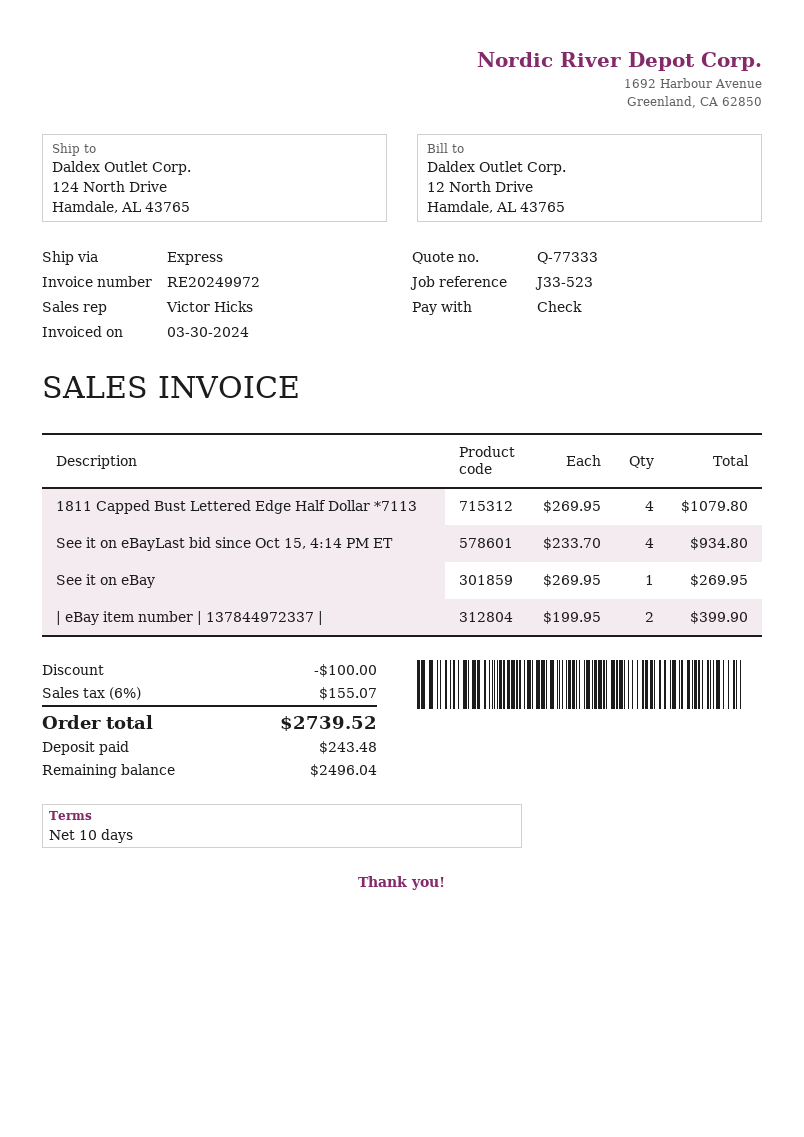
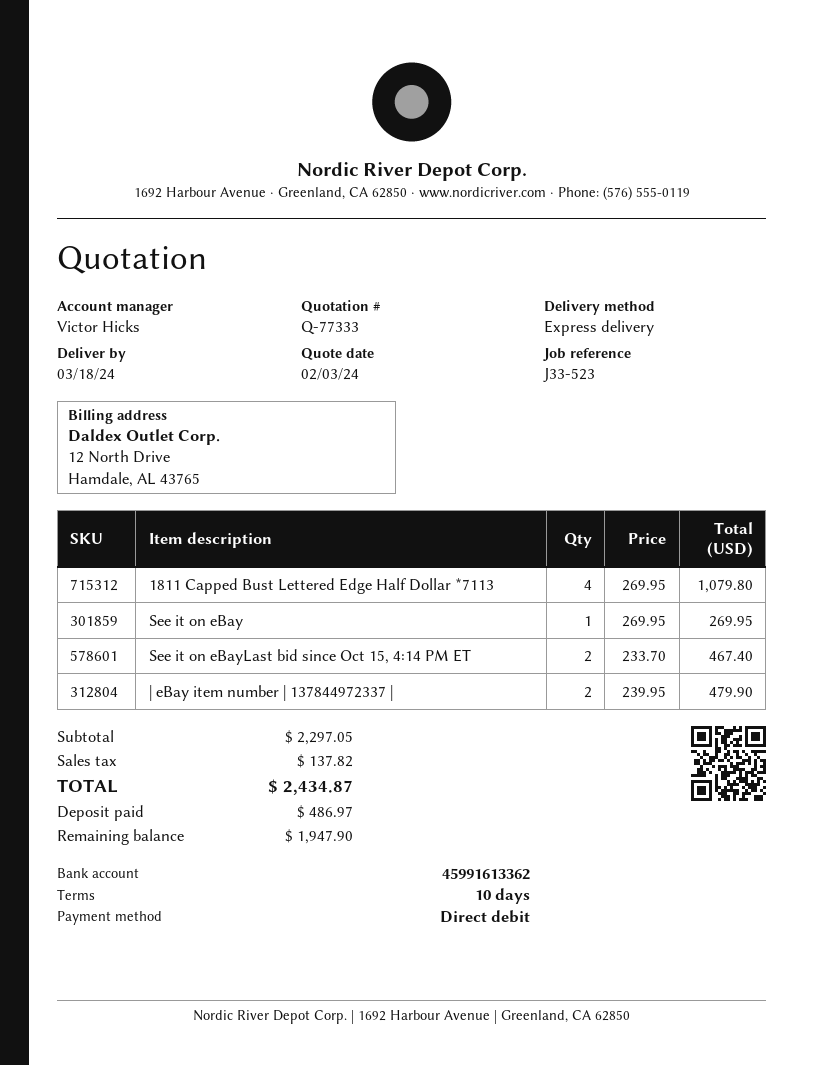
payment method: cheque -> direct debit
See it on eBayLast bid since Oct 15, 4:14 PM ET: 4 x 233.70 = 934.80 -> 2 x 233.70 = 467.40
| eBay item number | 137844972337 |: 2 x 199.95 = 399.90 -> 2 x 239.95 = 479.90
discount: 100.00 -> none
tax: 155.07 -> 137.82
total: 2739.52 -> 2434.87
deposit: 243.48 -> 486.97
balance: 2496.04 -> 1947.90

